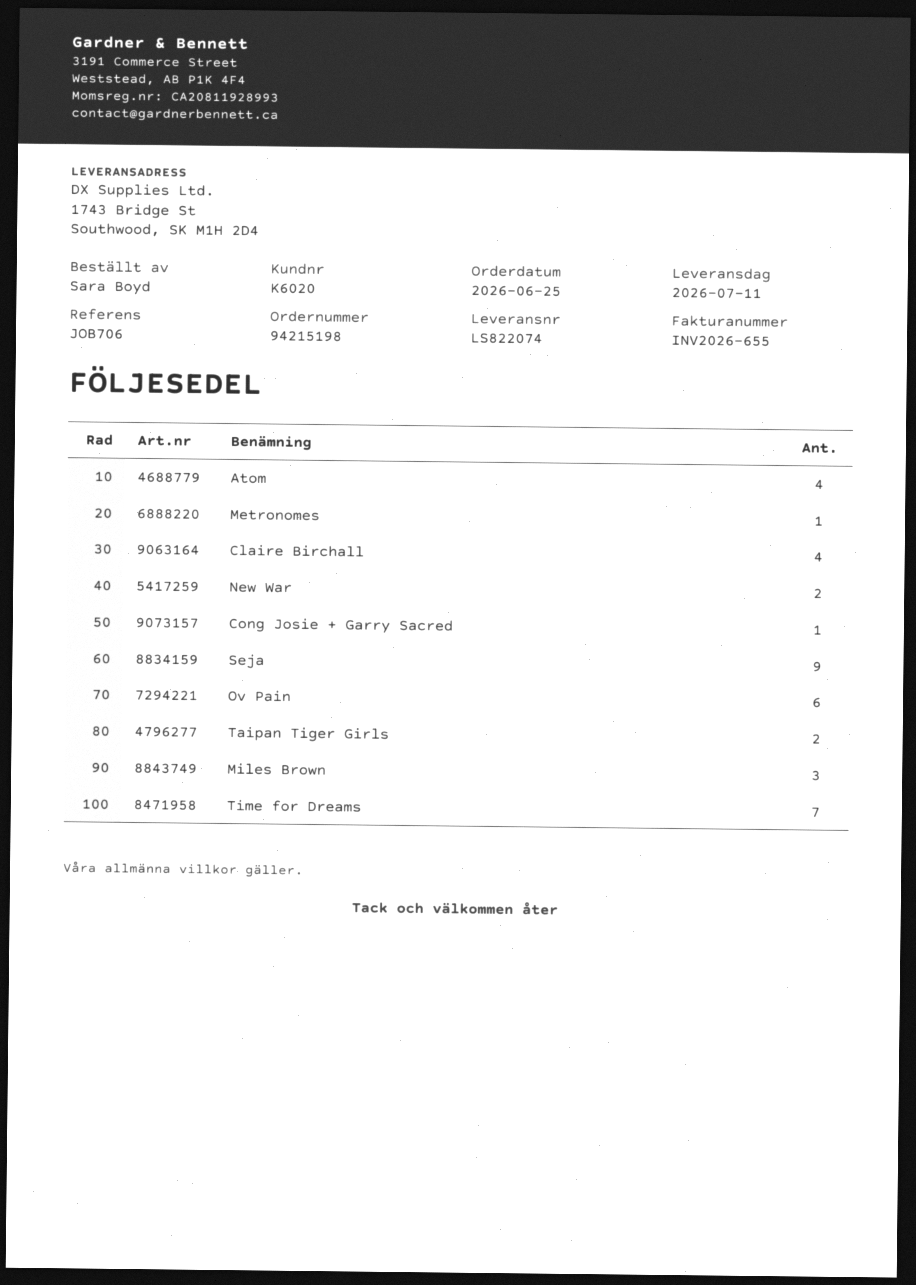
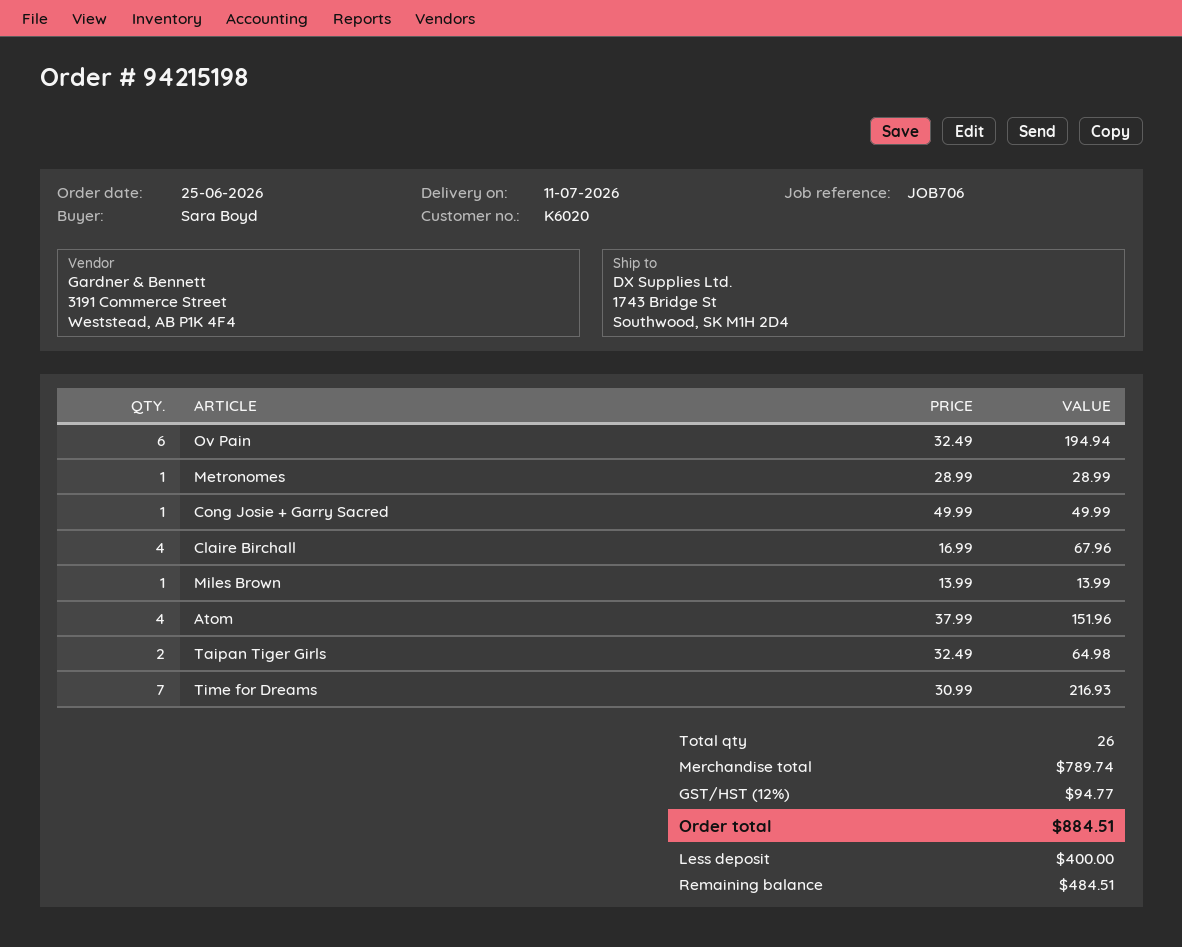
New War: 2 -> none
Seja: 9 -> none
Miles Brown: 3 -> 1

